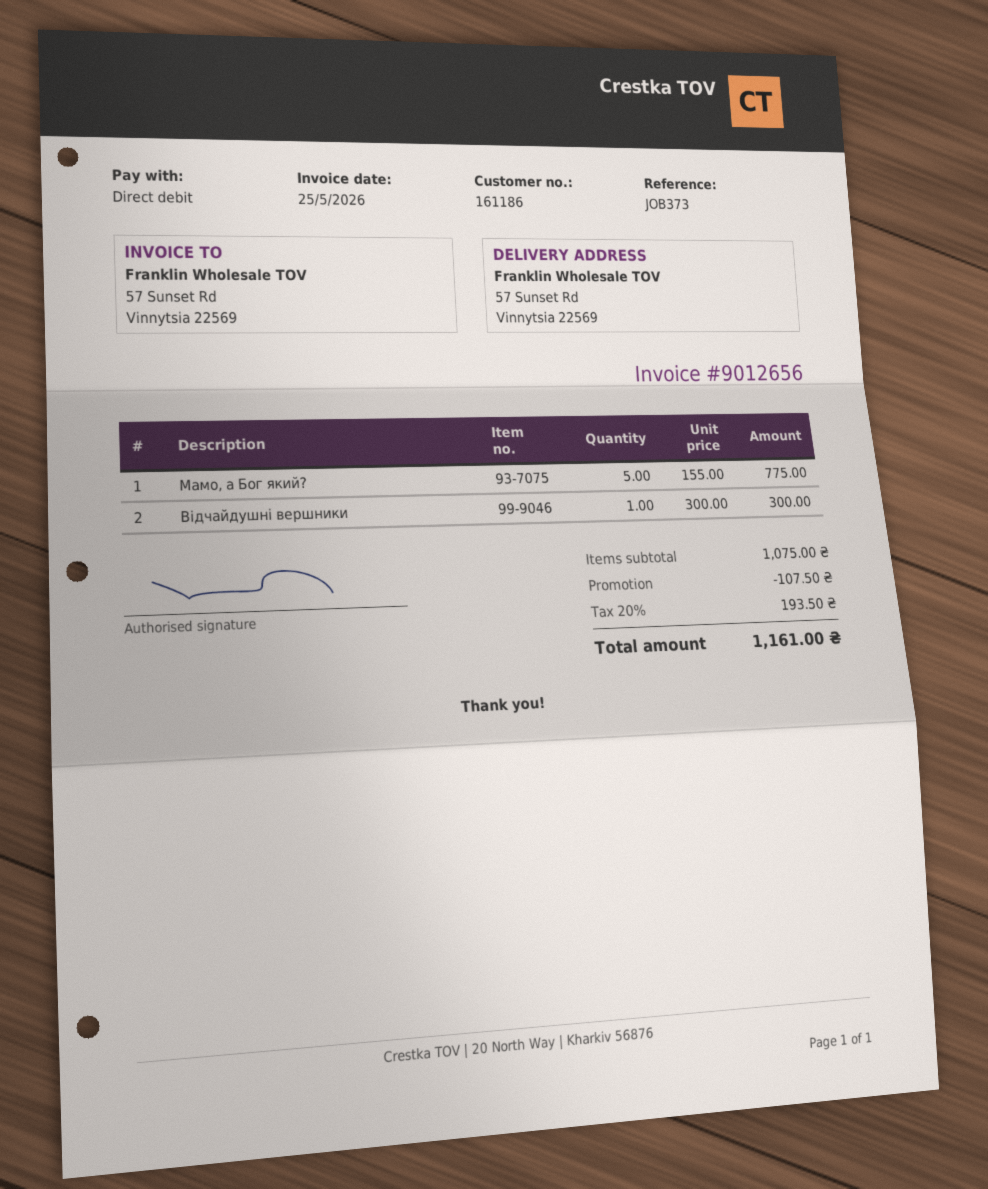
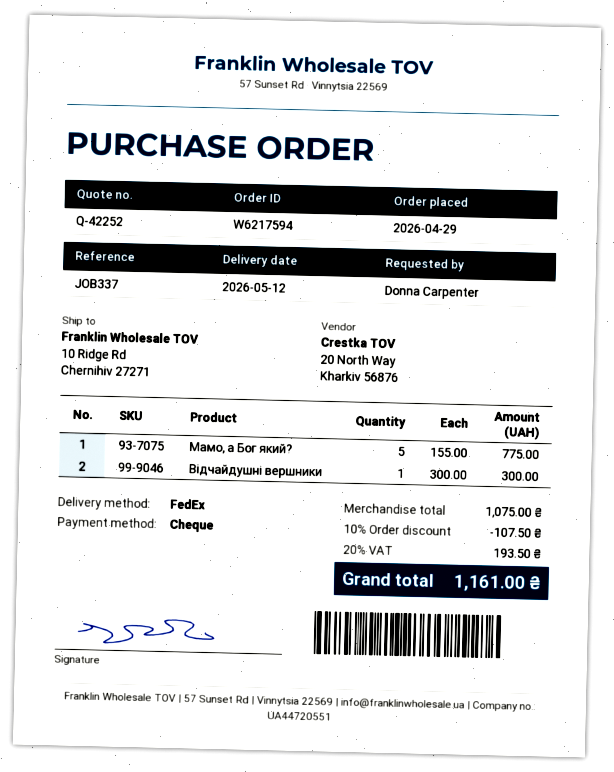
reference: JOB373 -> JOB337
payment method: direct debit -> cheque
ship to: 57 Sunset Rd, Vinnytsia 22569 -> 10 Ridge Rd, Chernihiv 27271

